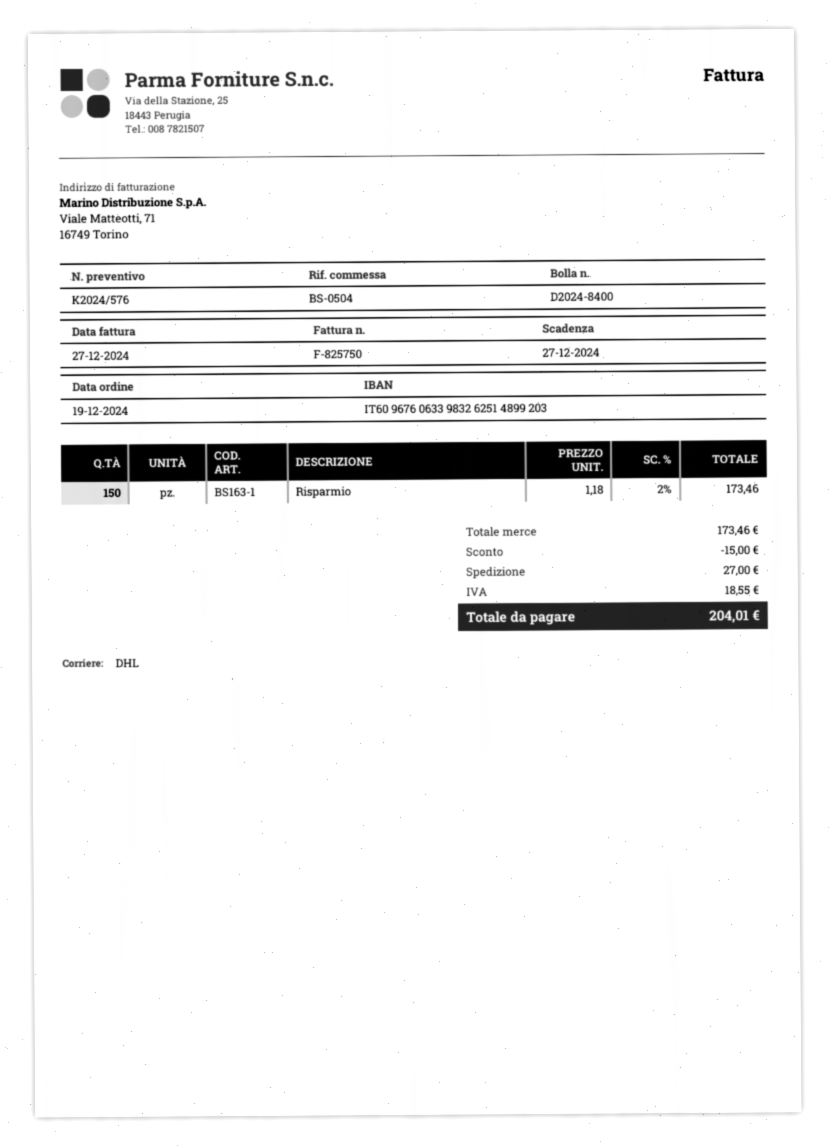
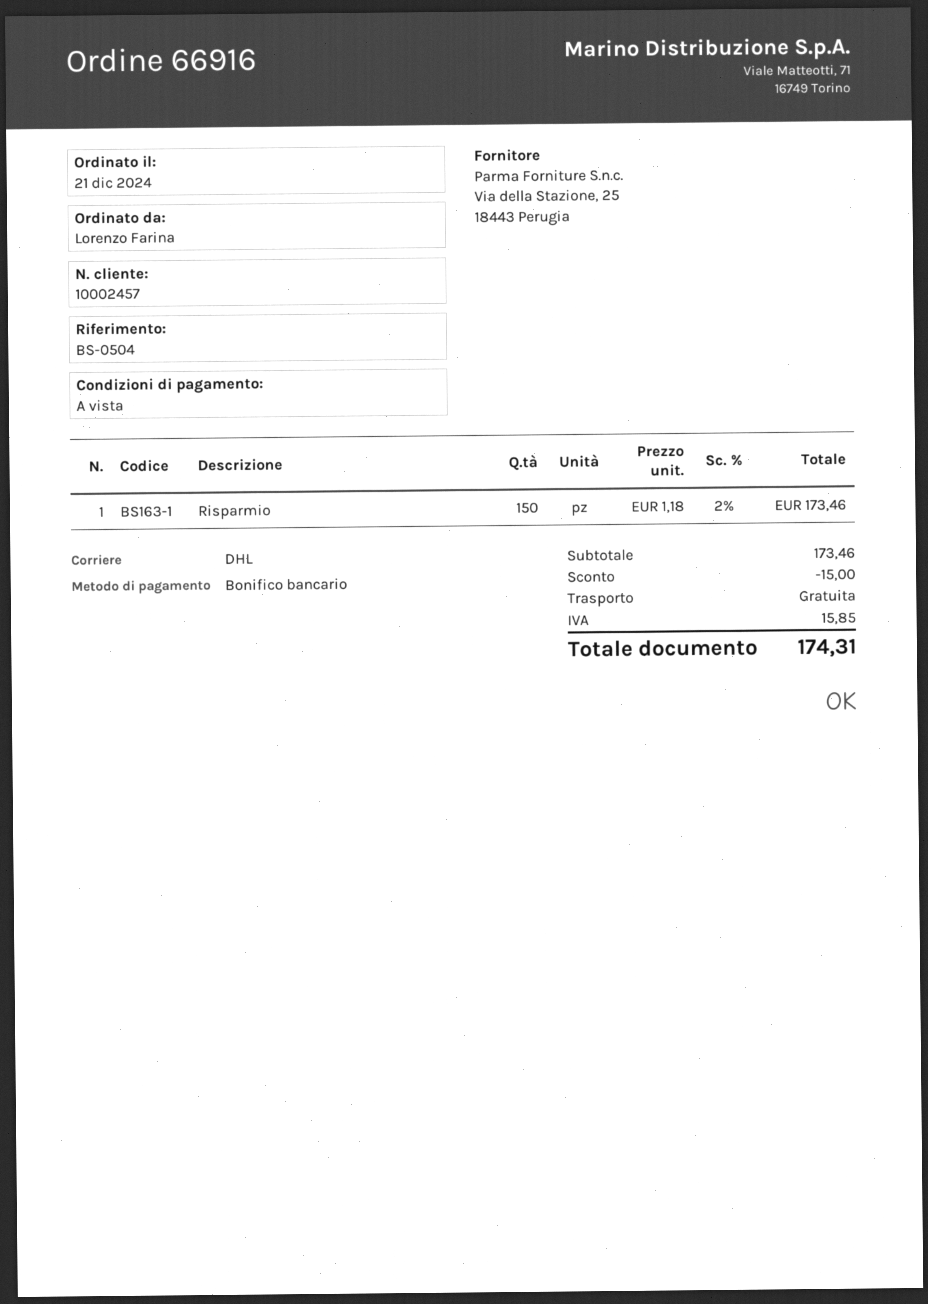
order date: 2024-12-19 -> 2024-12-21
shipping: 27.00 -> 0.00
tax: 18.55 -> 15.85
total: 204.01 -> 174.31

